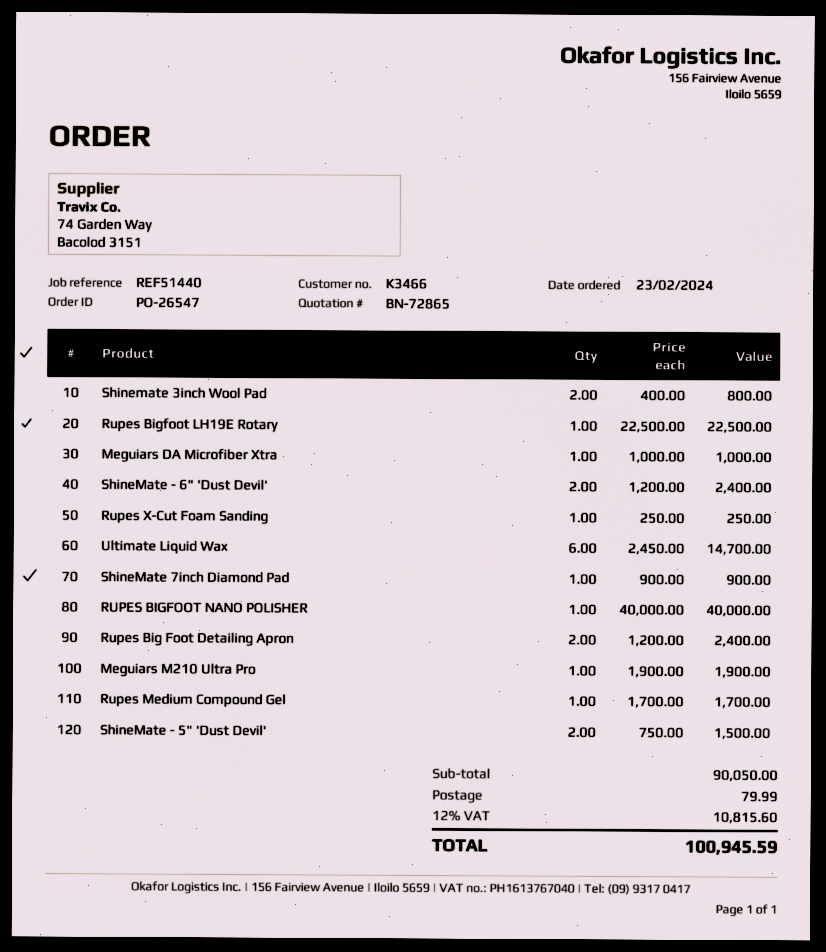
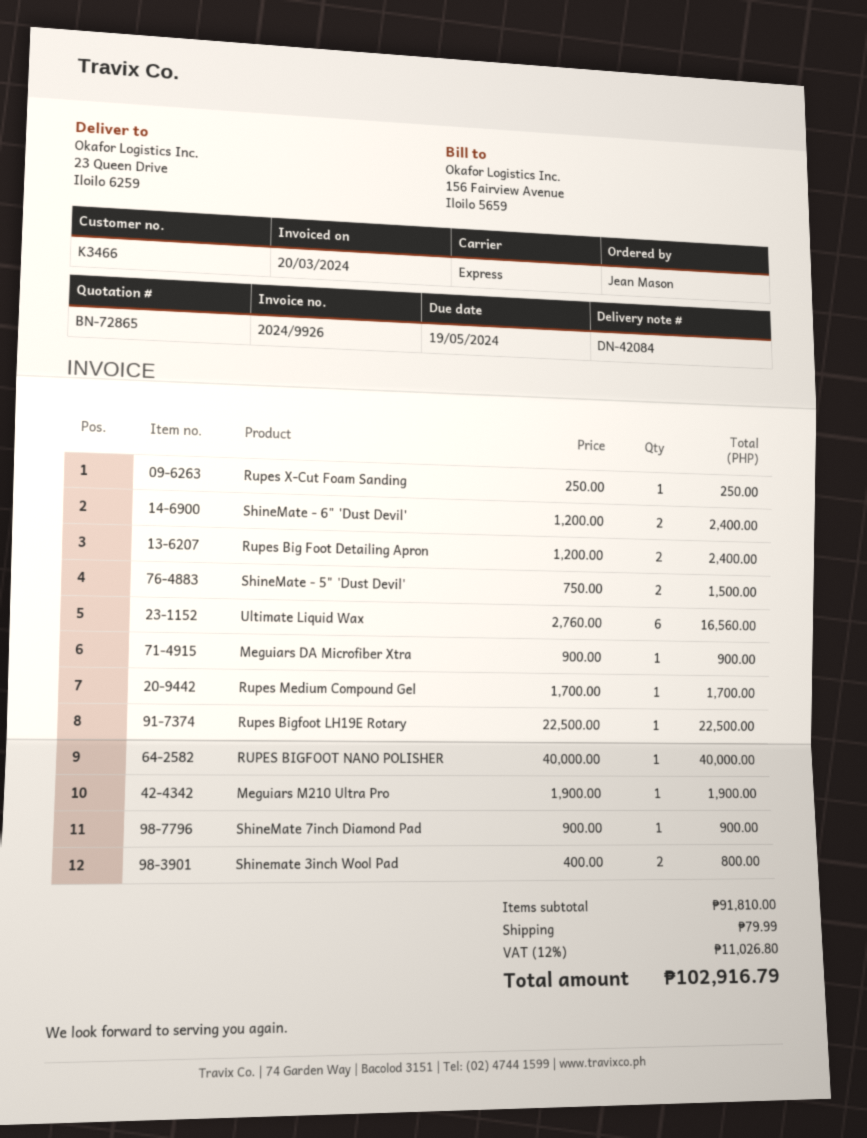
Meguiars DA Microfiber Xtra: 1 x 1000.00 = 1000.00 -> 1 x 900.00 = 900.00
Ultimate Liquid Wax: 6 x 2450.00 = 14700.00 -> 6 x 2760.00 = 16560.00
subtotal: 90050.00 -> 91810.00
tax: 12% = 10815.60 -> 12% = 11026.80
total: 100945.59 -> 102916.79

